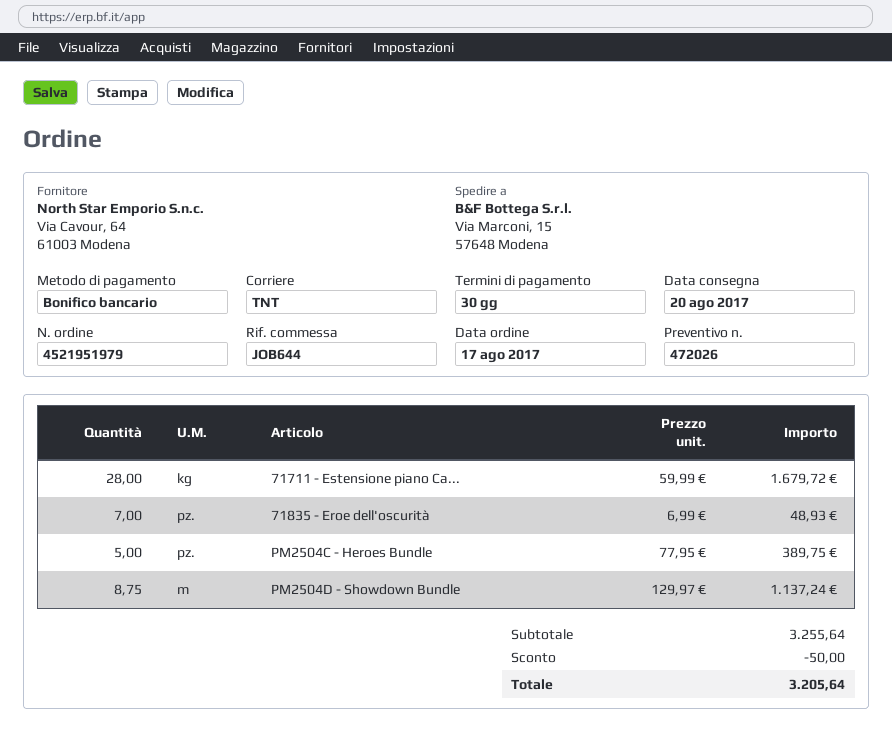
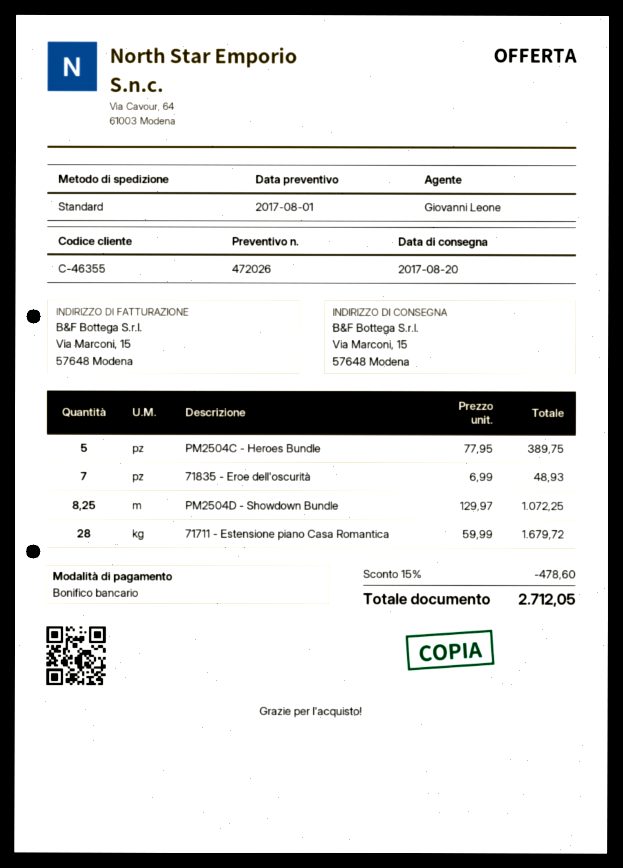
shipping method: TNT -> standard
PM2504D - Showdown Bundle: 8.75 x 129.97 = 1137.24 -> 8.25 x 129.97 = 1072.25
discount: 50.00 -> 478.60
total: 3205.64 -> 2712.05

